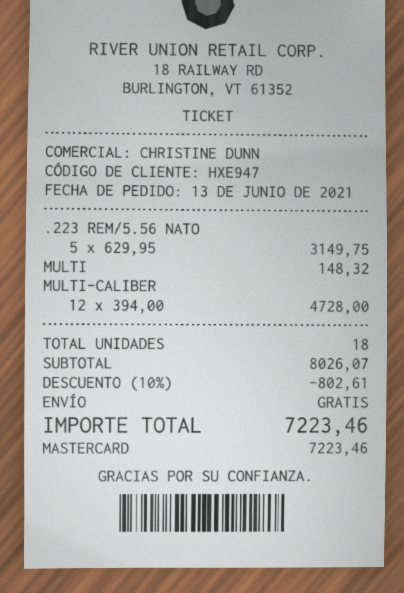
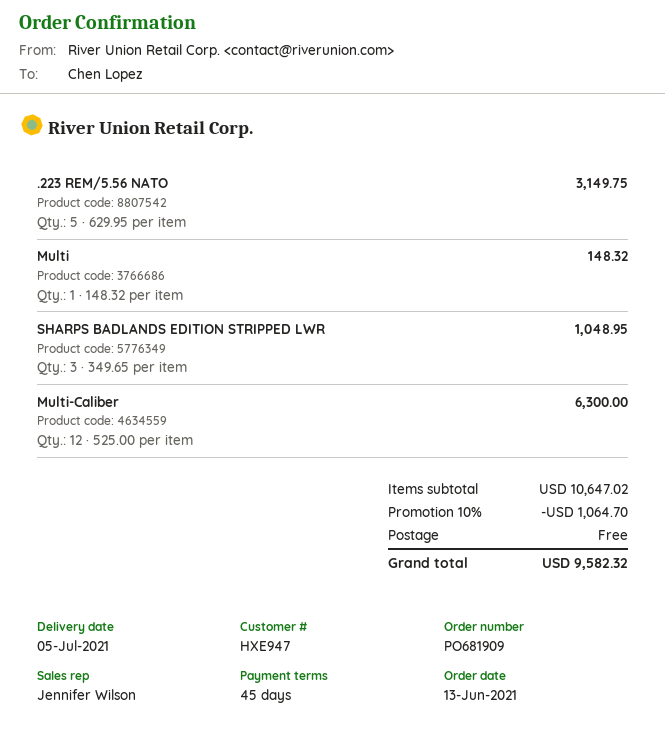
sales rep: CHRISTINE DUNN -> Jennifer Wilson
MULTI-CALIBER: 12 x 394.00 = 4728.00 -> 12 x 525.00 = 6300.00
SHARPS BADLANDS EDITION STRIPPED LWR: none -> 3 x 349.65 = 1048.95
subtotal: 8026.07 -> 10647.02
discount: 10% = 802.61 -> 10% = 1064.70
total: 7223.46 -> 9582.32

